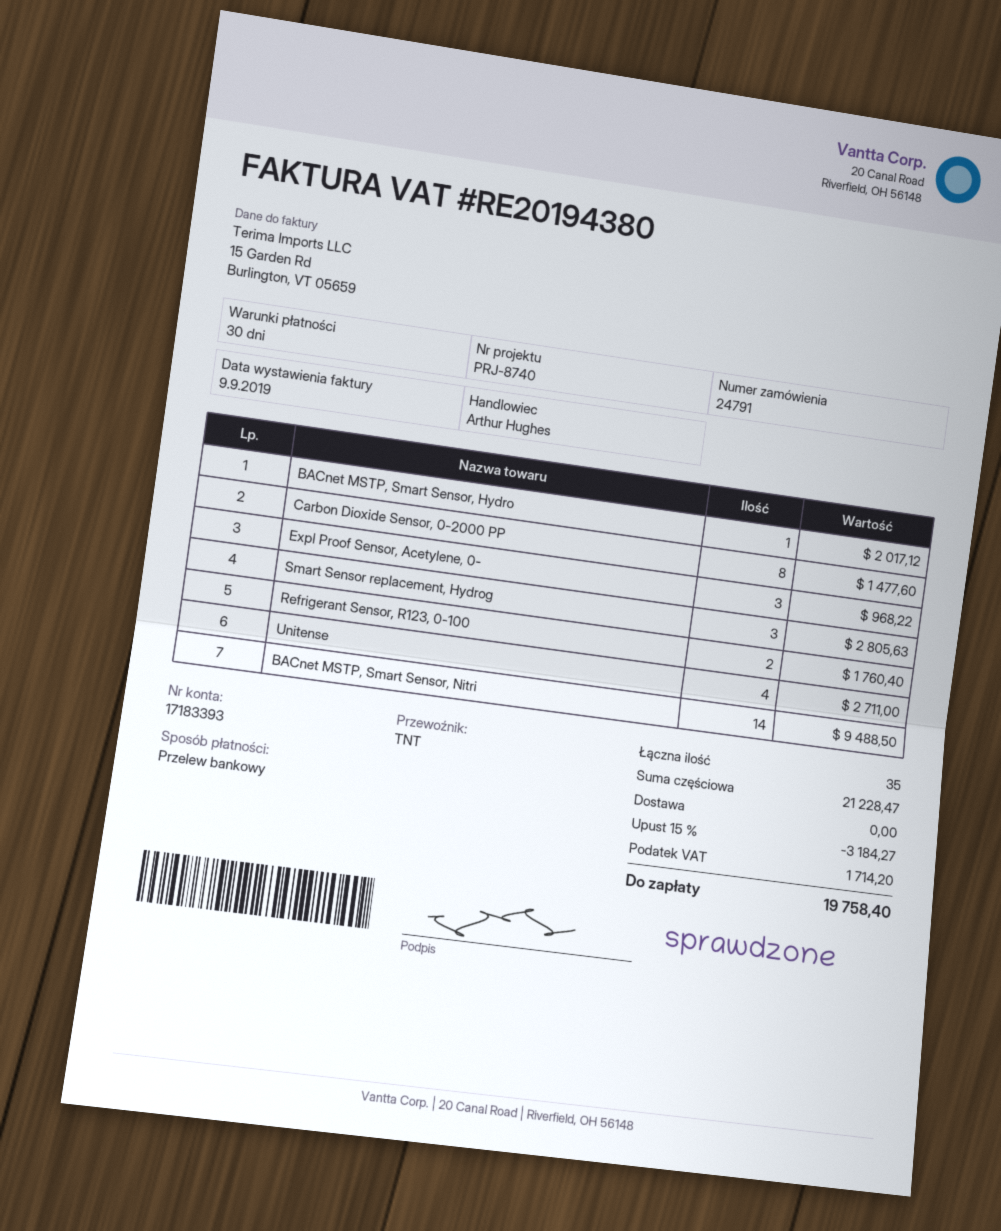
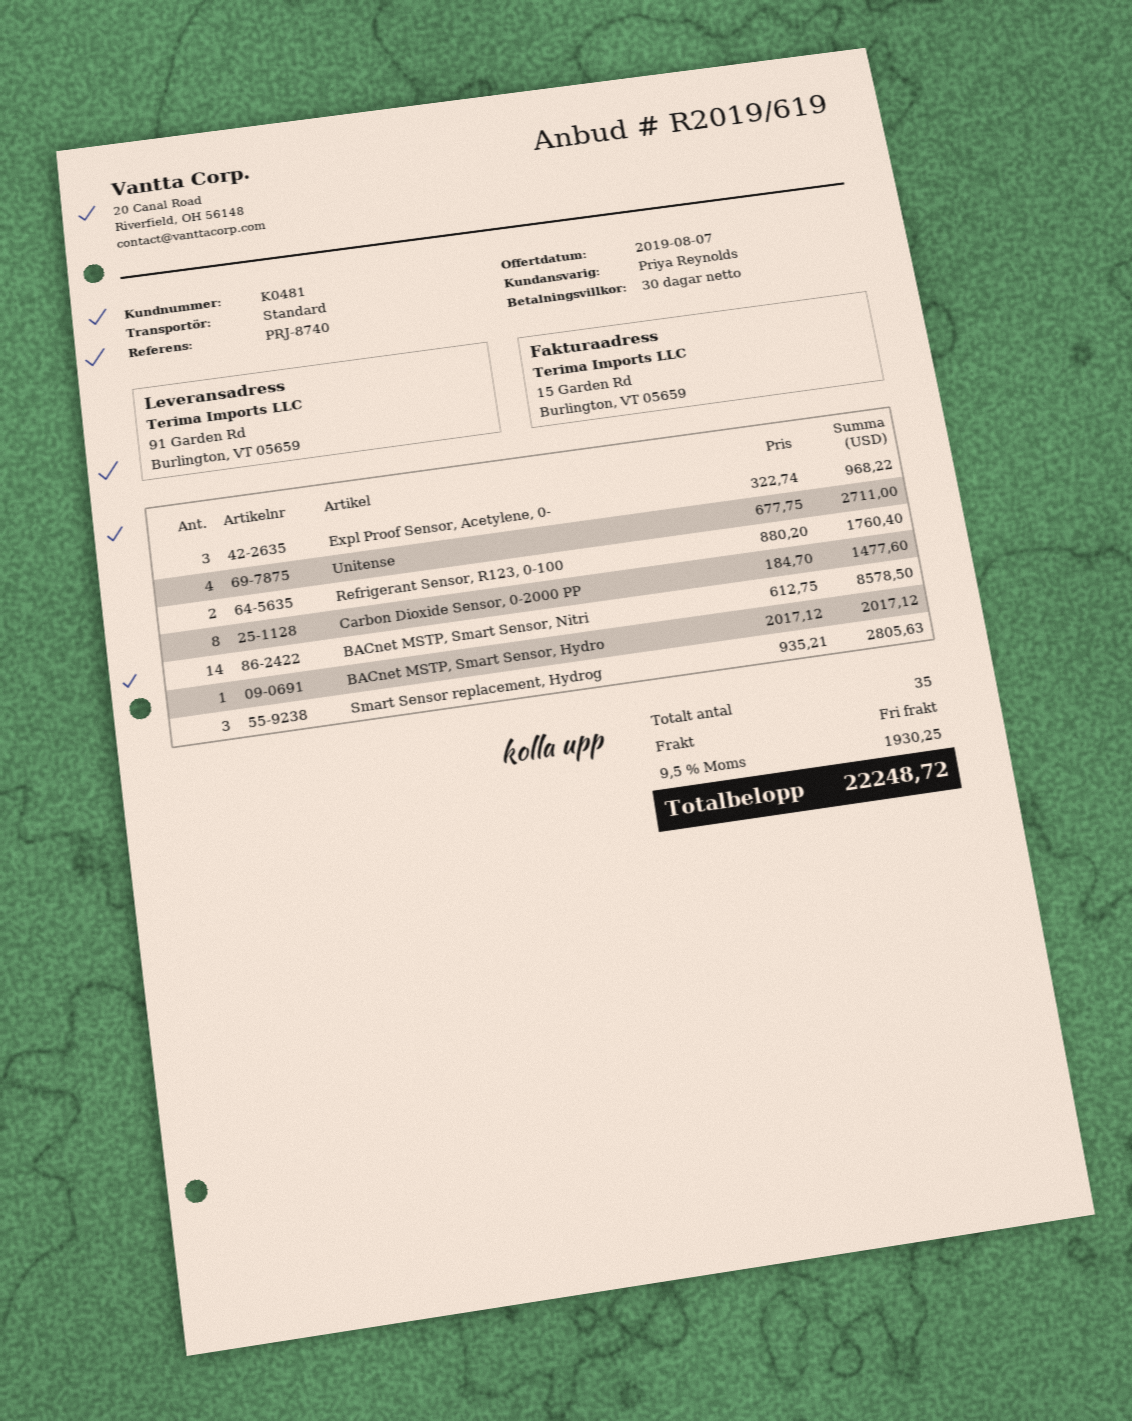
sales rep: Arthur Hughes -> Priya Reynolds
shipping method: TNT -> standard
BACnet MSTP, Smart Sensor, Nitri: 14 for 9488.50 -> 14 for 8578.50
discount: 15% = 3184.27 -> none
tax: 1714.20 -> 1930.25
total: 19758.40 -> 22248.72

